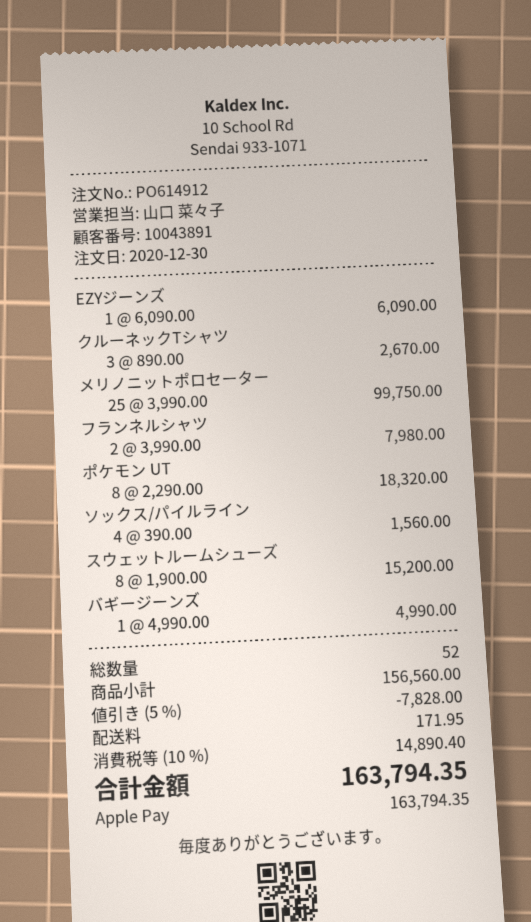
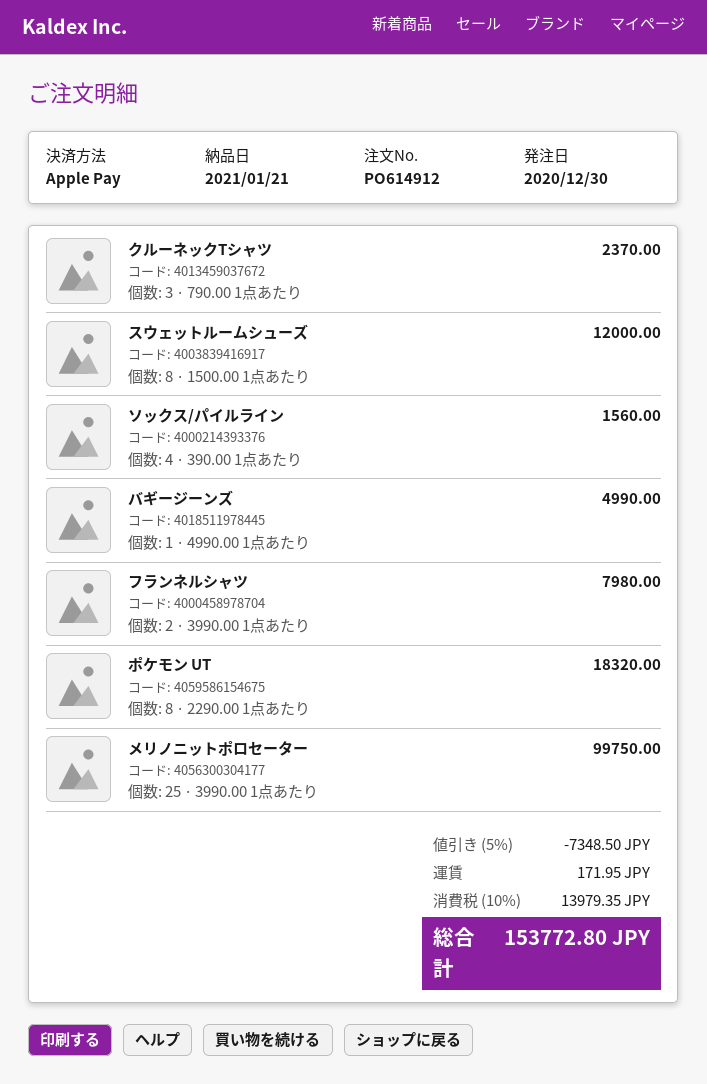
EZYジーンズ: 1 x 6090.00 = 6090.00 -> none
クルーネックTシャツ: 3 x 890.00 = 2670.00 -> 3 x 790.00 = 2370.00
スウェットルームシューズ: 8 x 1900.00 = 15200.00 -> 8 x 1500.00 = 12000.00
discount: 5% = 7828.00 -> 5% = 7348.50
tax: 10% = 14890.40 -> 10% = 13979.35
total: 163794.35 -> 153772.80

